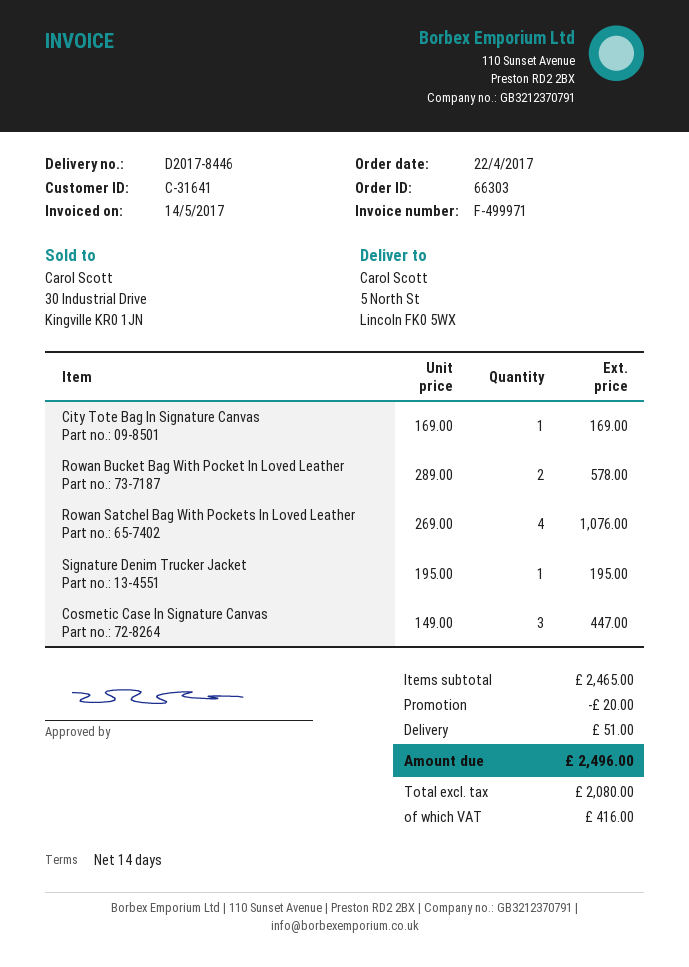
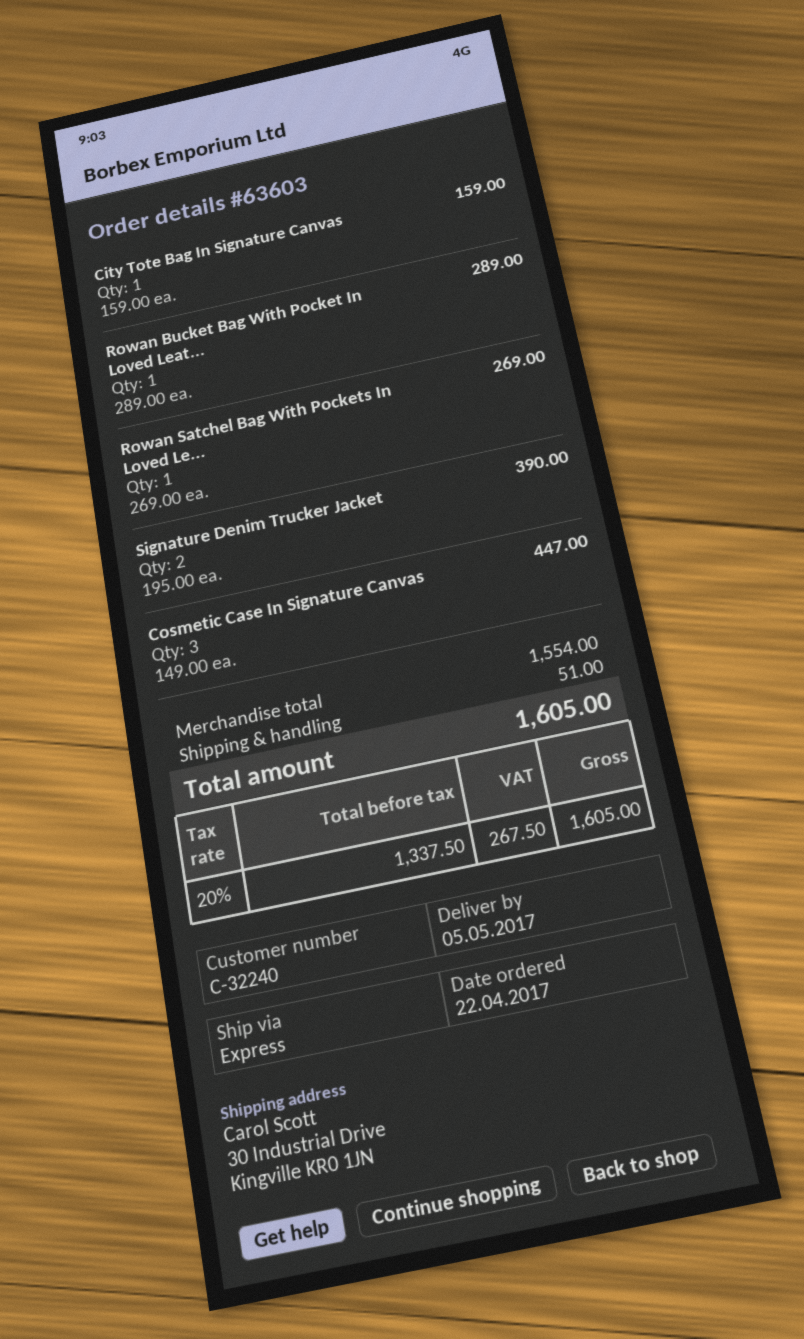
order number: 66303 -> 63603
customer number: C-31641 -> C-32240
ship to: 5 North St, Lincoln FK0 5WX -> 30 Industrial Drive, Kingville KR0 1JN
City Tote Bag In Signature Canvas: 1 x 169.00 = 169.00 -> 1 x 159.00 = 159.00
Rowan Bucket Bag With Pocket In Loved Leather: 2 x 289.00 = 578.00 -> 1 x 289.00 = 289.00
Rowan Satchel Bag With Pockets In Loved Leather: 4 x 269.00 = 1076.00 -> 1 x 269.00 = 269.00
Signature Denim Trucker Jacket: 1 x 195.00 = 195.00 -> 2 x 195.00 = 390.00
subtotal: 2465.00 -> 1554.00
discount: 20.00 -> none
net: 2080.00 -> 1337.50
tax: 416.00 -> 267.50
total: 2496.00 -> 1605.00

